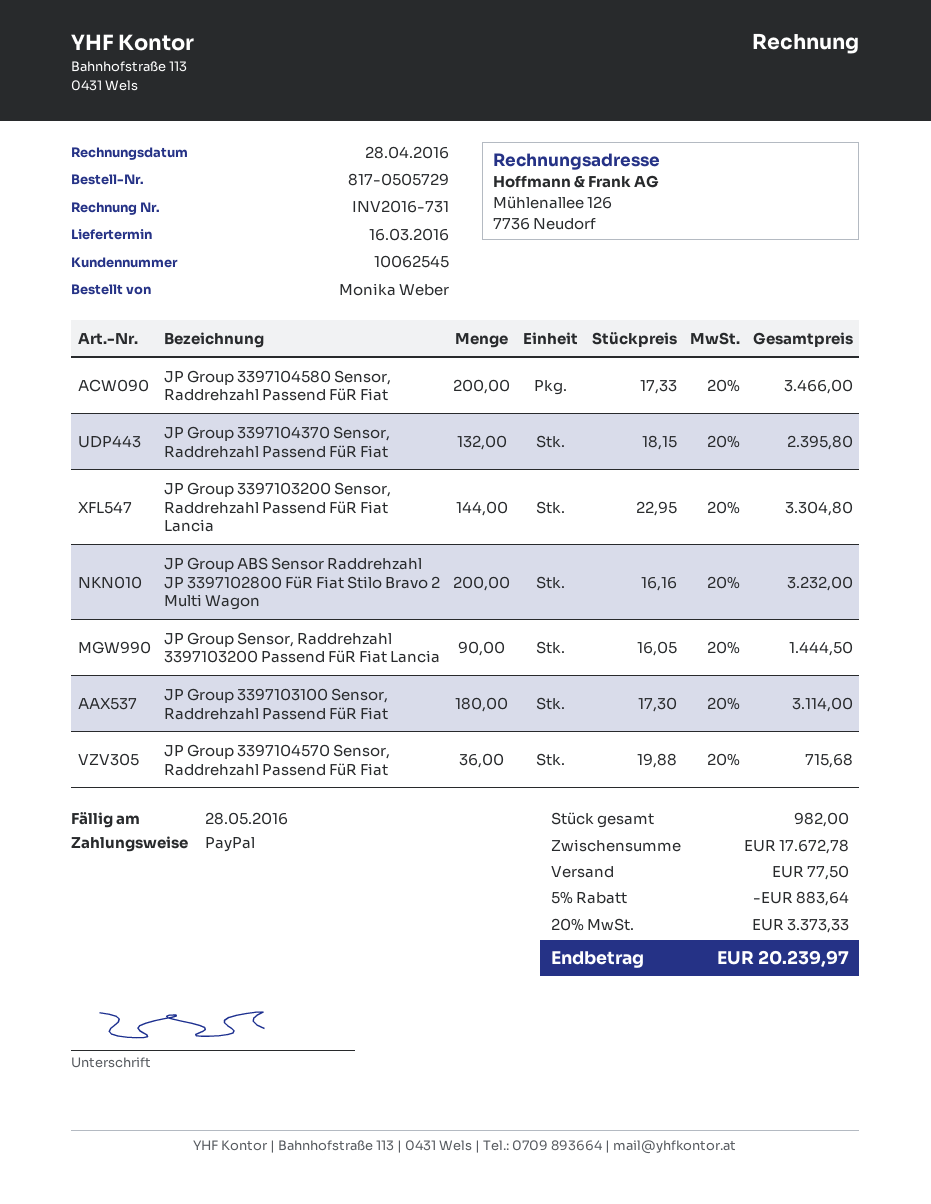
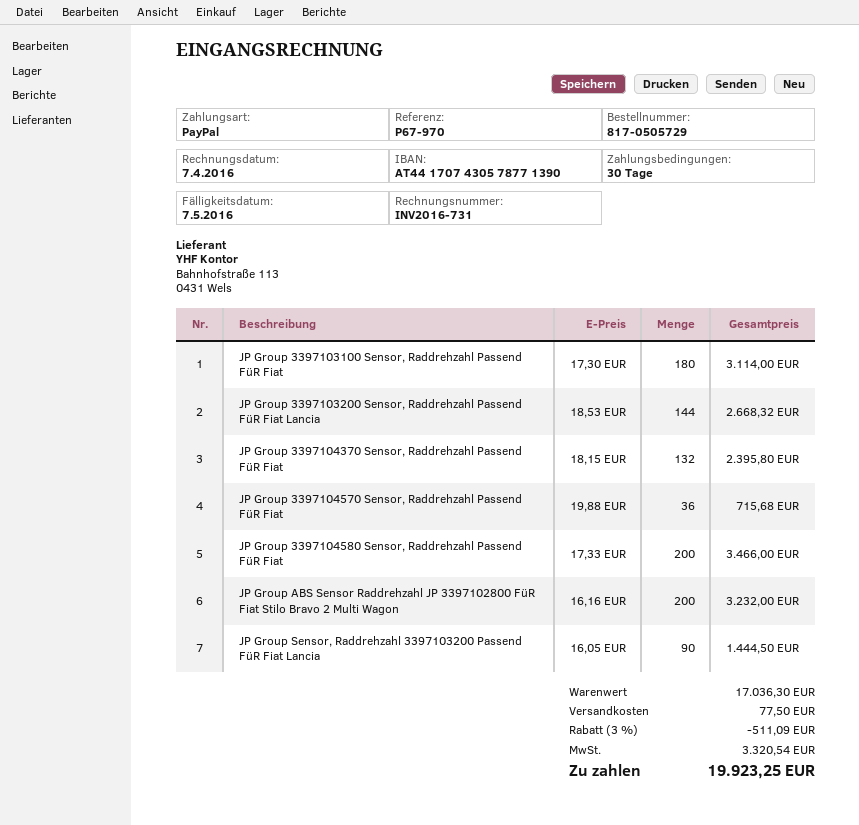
invoice date: 2016-04-28 -> 2016-04-07
due date: 2016-05-28 -> 2016-05-07
JP Group 3397103200 Sensor, Raddrehzahl Passend FüR Fiat Lancia: 144 x 22.95 = 3304.80 -> 144 x 18.53 = 2668.32
subtotal: 17672.78 -> 17036.30
discount: 5% = 883.64 -> 3% = 511.09
tax: 3373.33 -> 3320.54
total: 20239.97 -> 19923.25

